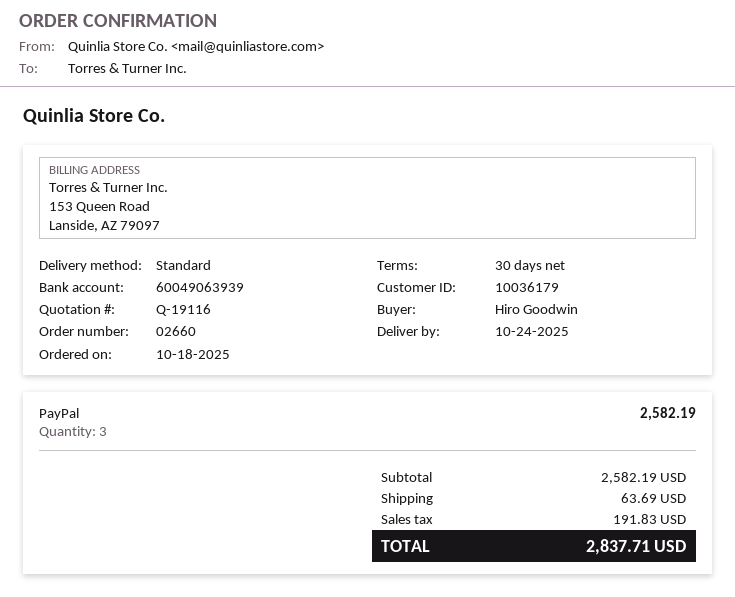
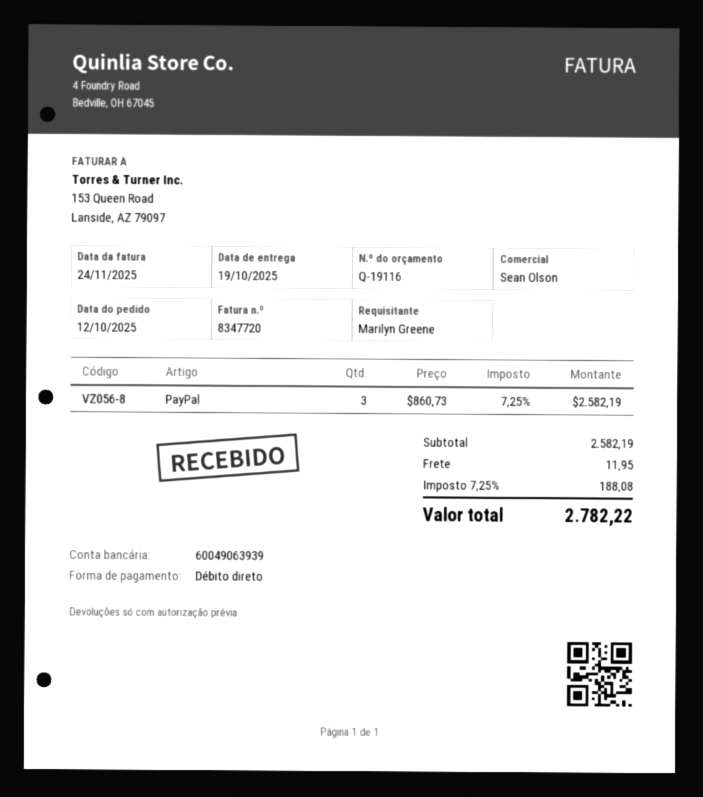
order date: 2025-10-18 -> 2025-10-12
delivery date: 2025-10-24 -> 2025-10-19
ordered by: Hiro Goodwin -> Marilyn Greene
shipping: 63.69 -> 11.95
tax: 191.83 -> 188.08
total: 2837.71 -> 2782.22

